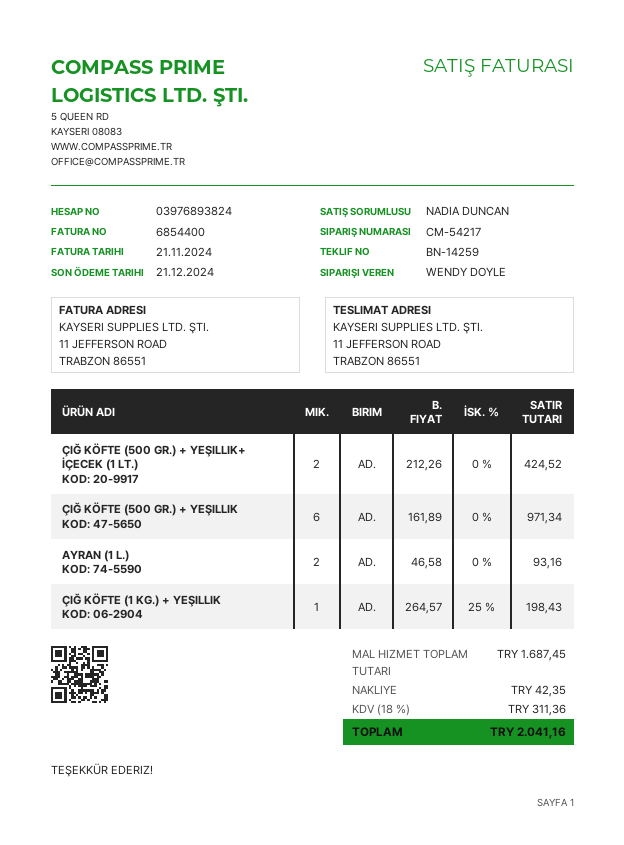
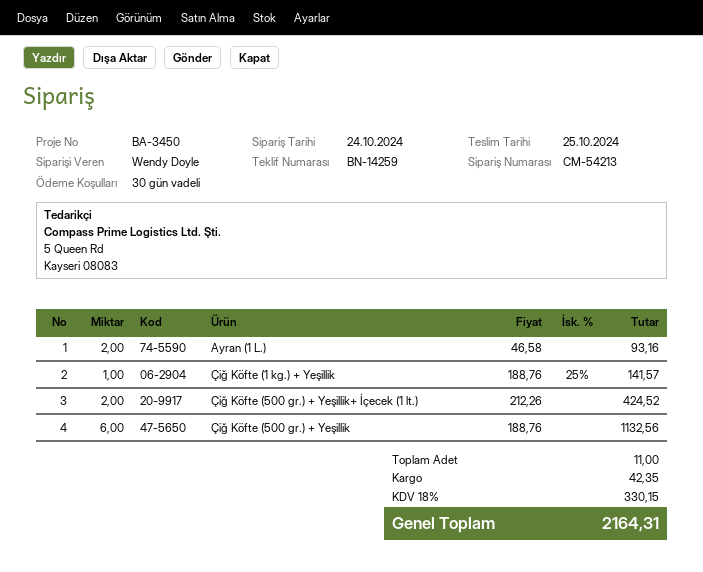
order number: CM-54217 -> CM-54213
ÇIĞ KÖFTE (500 GR.) + YEŞILLIK: 6 x 161.89 = 971.34 -> 6 x 188.76 = 1132.56
ÇIĞ KÖFTE (1 KG.) + YEŞILLIK: 1 x 264.57 - 25% = 198.43 -> 1 x 188.76 - 25% = 141.57
tax: 18% = 311.36 -> 18% = 330.15
total: 2041.16 -> 2164.31

